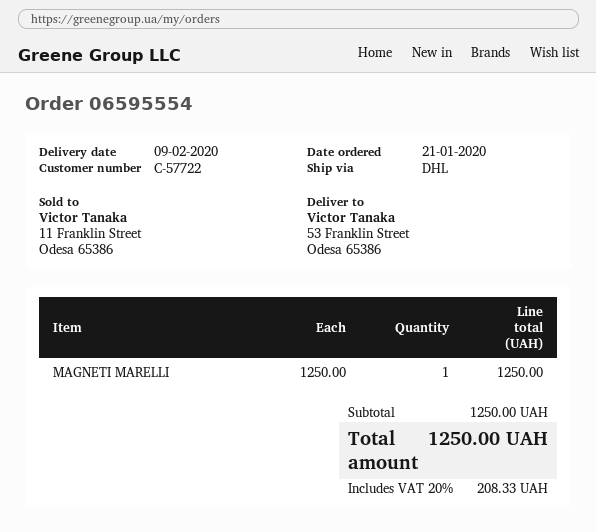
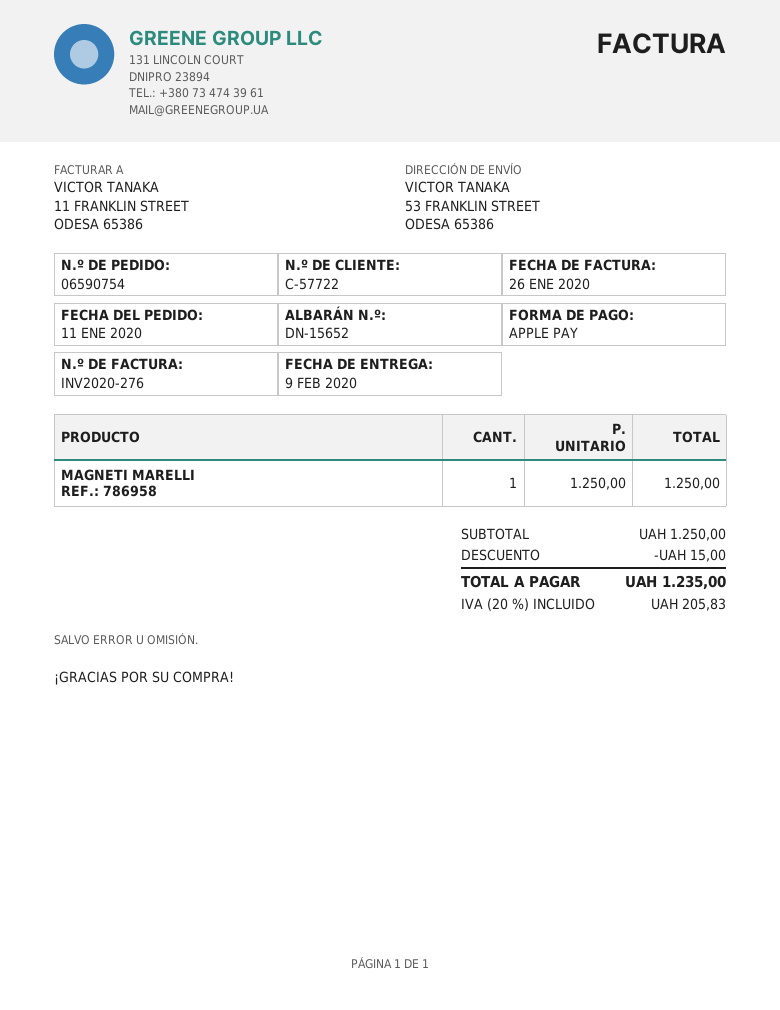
order number: 06595554 -> 06590754
order date: 2020-01-21 -> 2020-01-11
discount: none -> 15.00
tax: 20% = 208.33 -> 20% = 205.83
total: 1250.00 -> 1235.00

